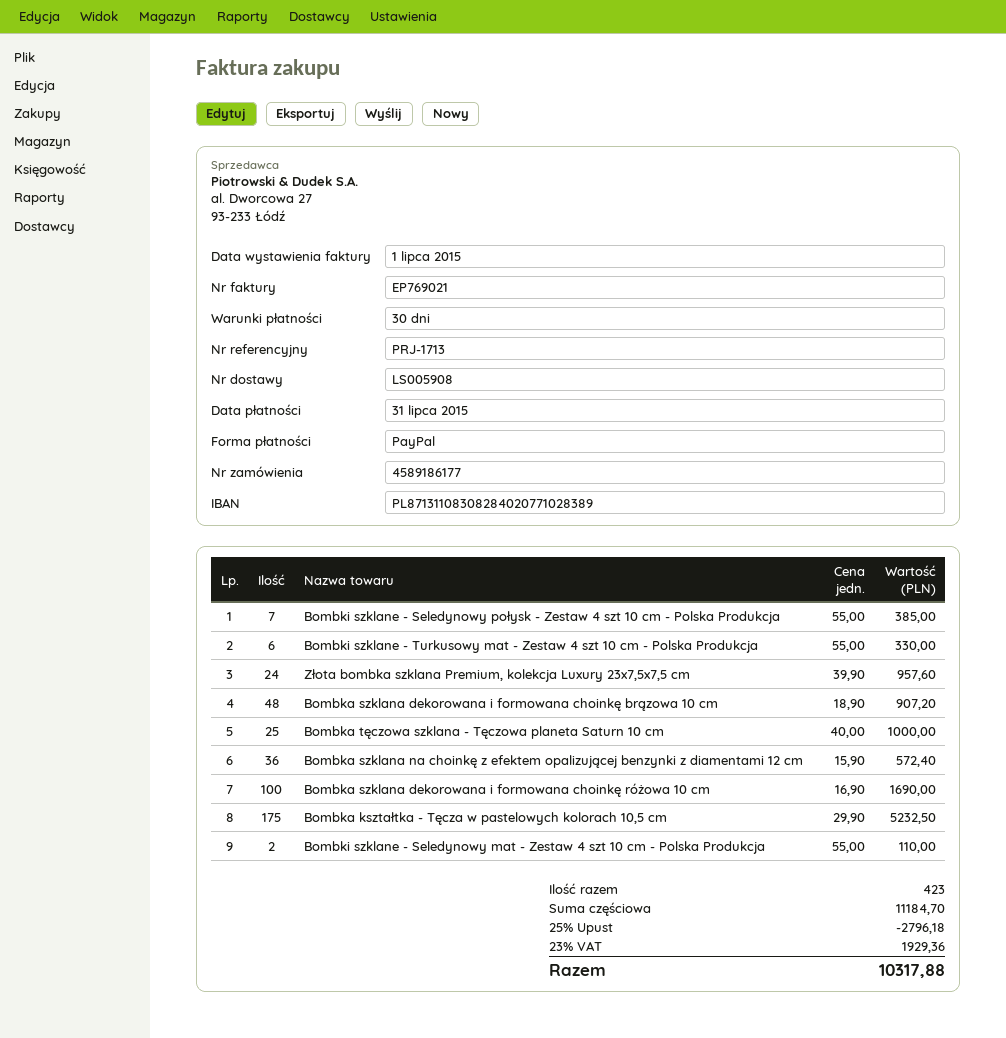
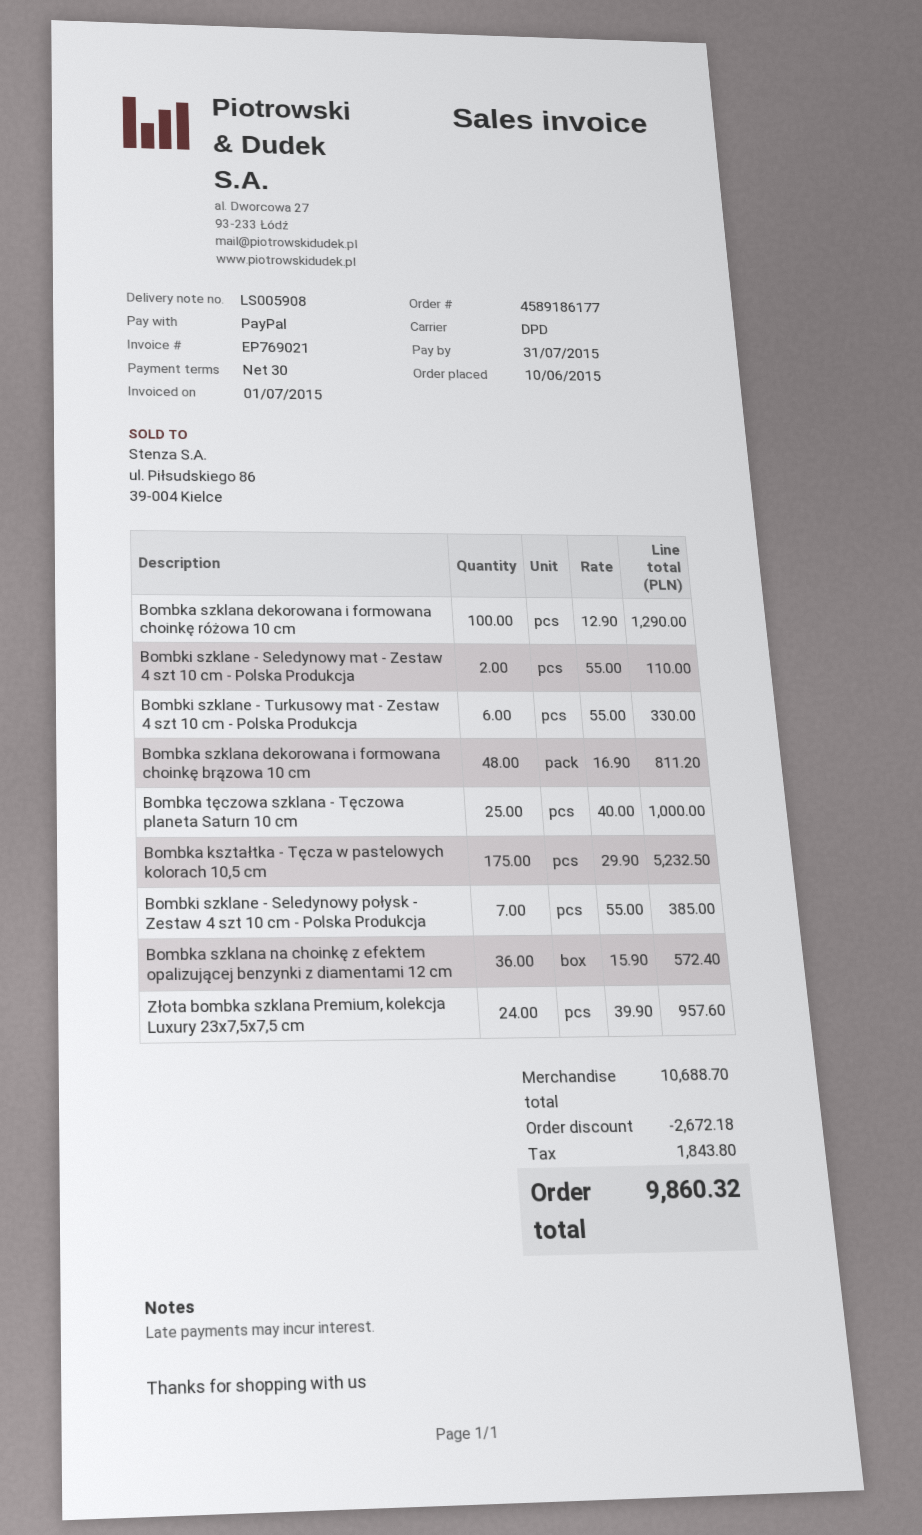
Bombka szklana dekorowana i formowana choinkę brązowa 10 cm: 48 x 18.90 = 907.20 -> 48 x 16.90 = 811.20
Bombka szklana dekorowana i formowana choinkę różowa 10 cm: 100 x 16.90 = 1690.00 -> 100 x 12.90 = 1290.00
subtotal: 11184.70 -> 10688.70
discount: 2796.18 -> 2672.18
tax: 1929.36 -> 1843.80
total: 10317.88 -> 9860.32

